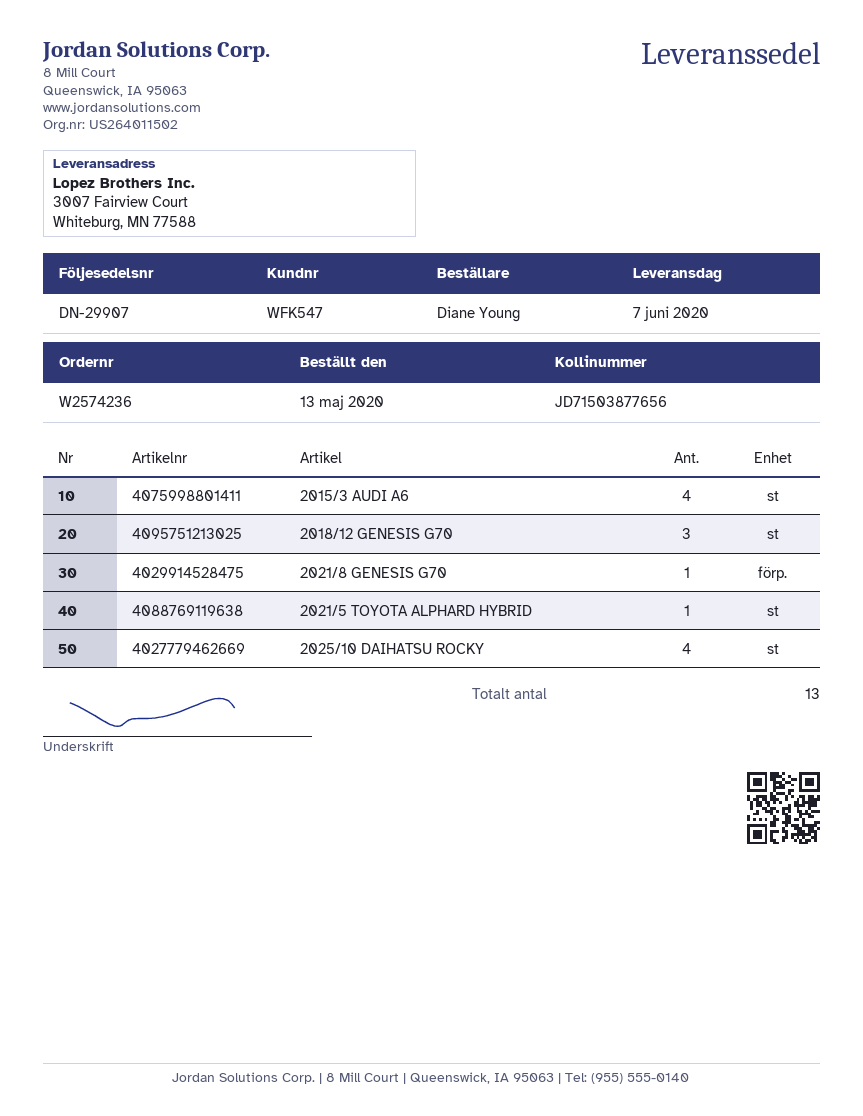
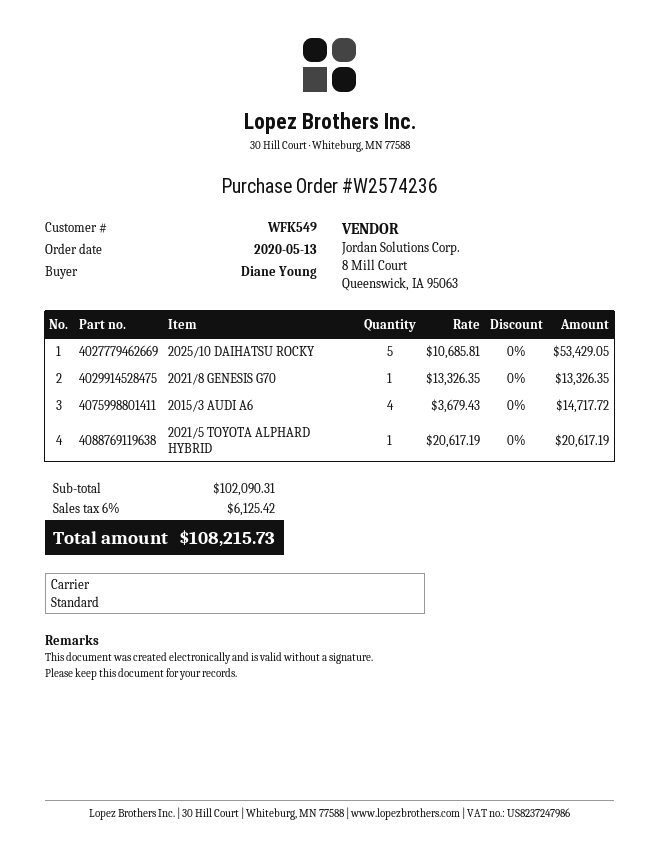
customer number: WFK547 -> WFK549
2018/12 GENESIS G70: 3 -> none
2025/10 DAIHATSU ROCKY: 4 -> 5

